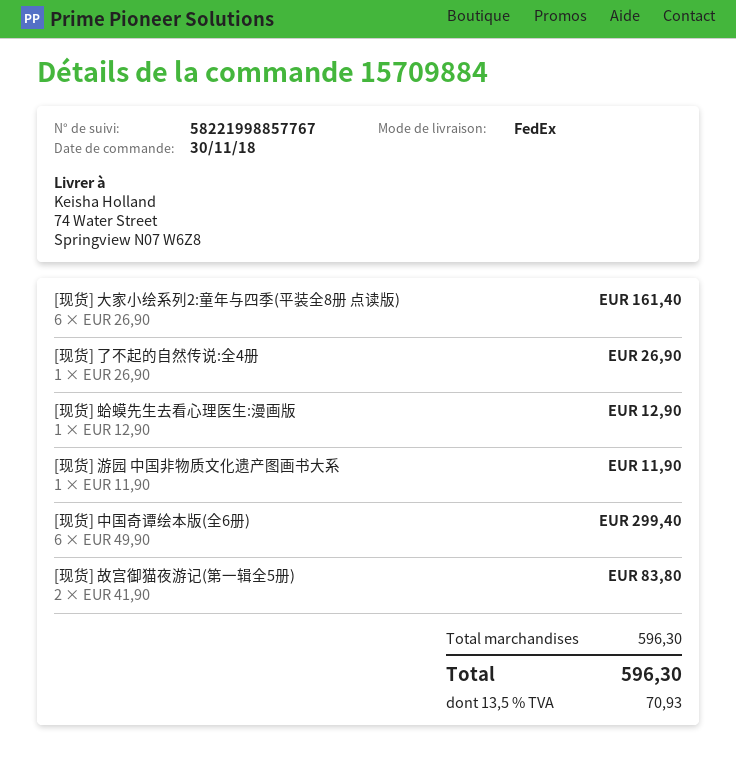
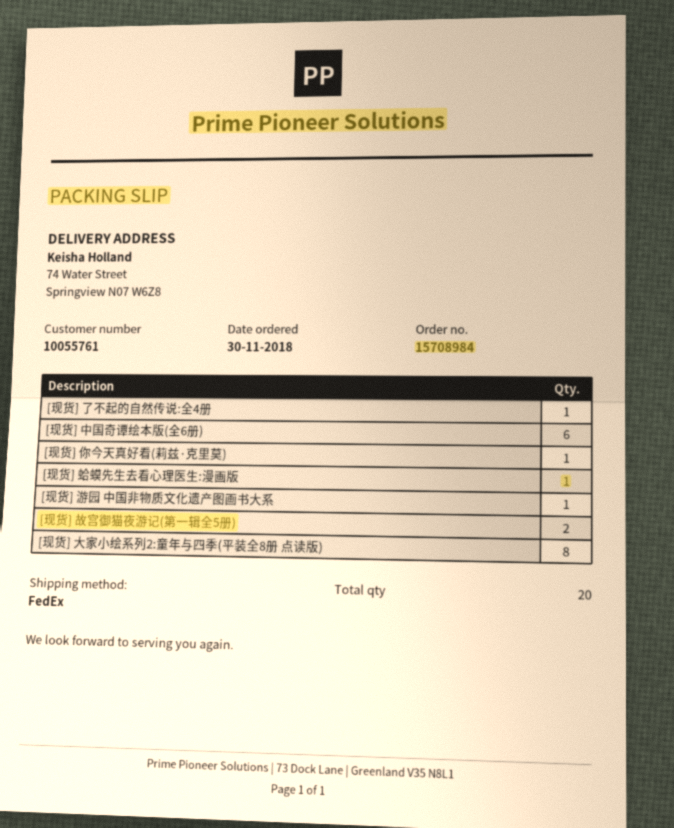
order number: 15709884 -> 15708984
[现货] 大家小绘系列2:童年与四季(平装全8册 点读版): 6 -> 8
[现货] 你今天真好看(莉兹·克里莫): none -> 1

